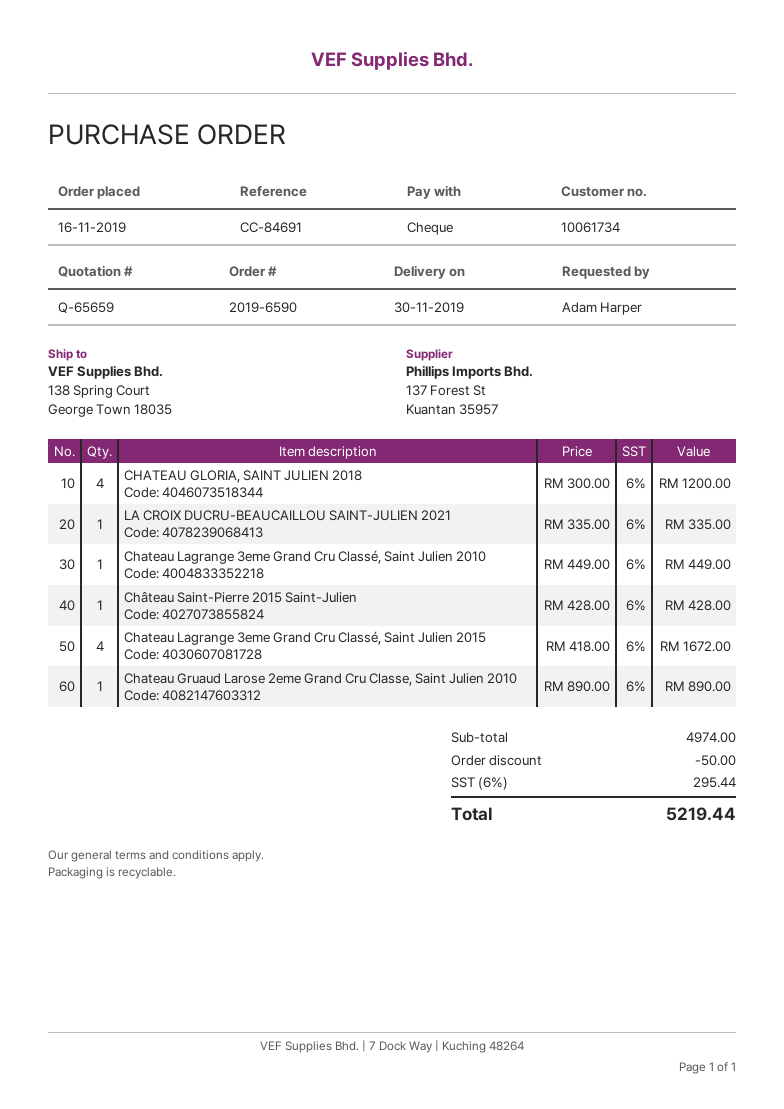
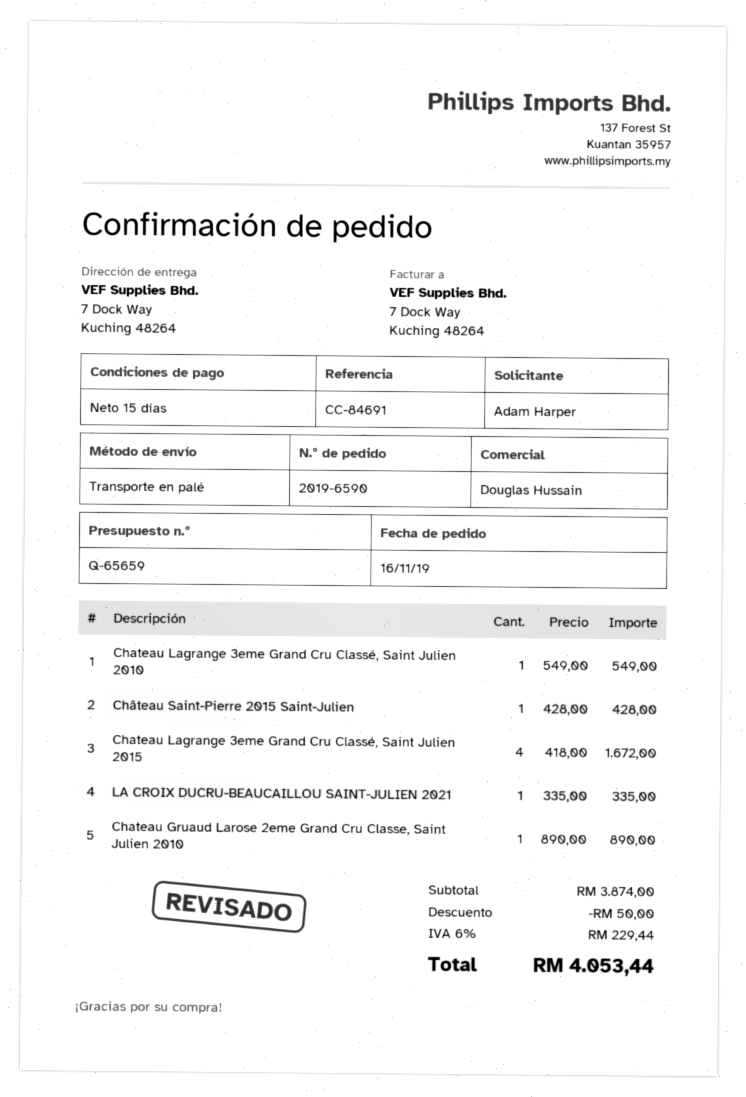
ship to: 138 Spring Court, George Town 18035 -> 7 Dock Way, Kuching 48264
CHATEAU GLORIA, SAINT JULIEN 2018: 4 x 300.00 = 1200.00 -> none
Chateau Lagrange 3eme Grand Cru Classé, Saint Julien 2010: 1 x 449.00 = 449.00 -> 1 x 549.00 = 549.00
subtotal: 4974.00 -> 3874.00
tax: 6% = 295.44 -> 6% = 229.44
total: 5219.44 -> 4053.44

